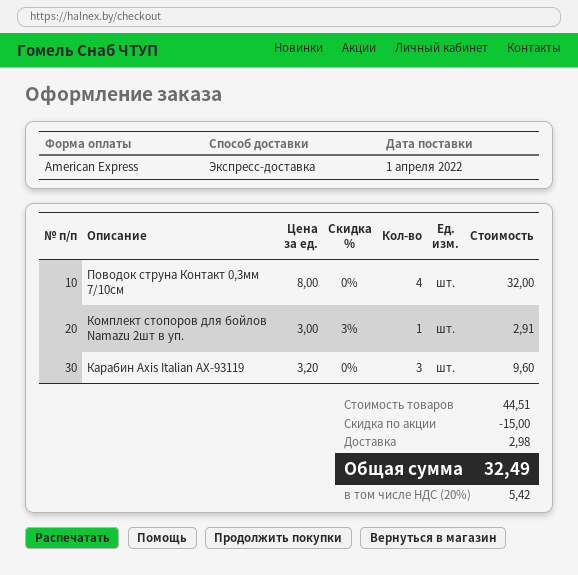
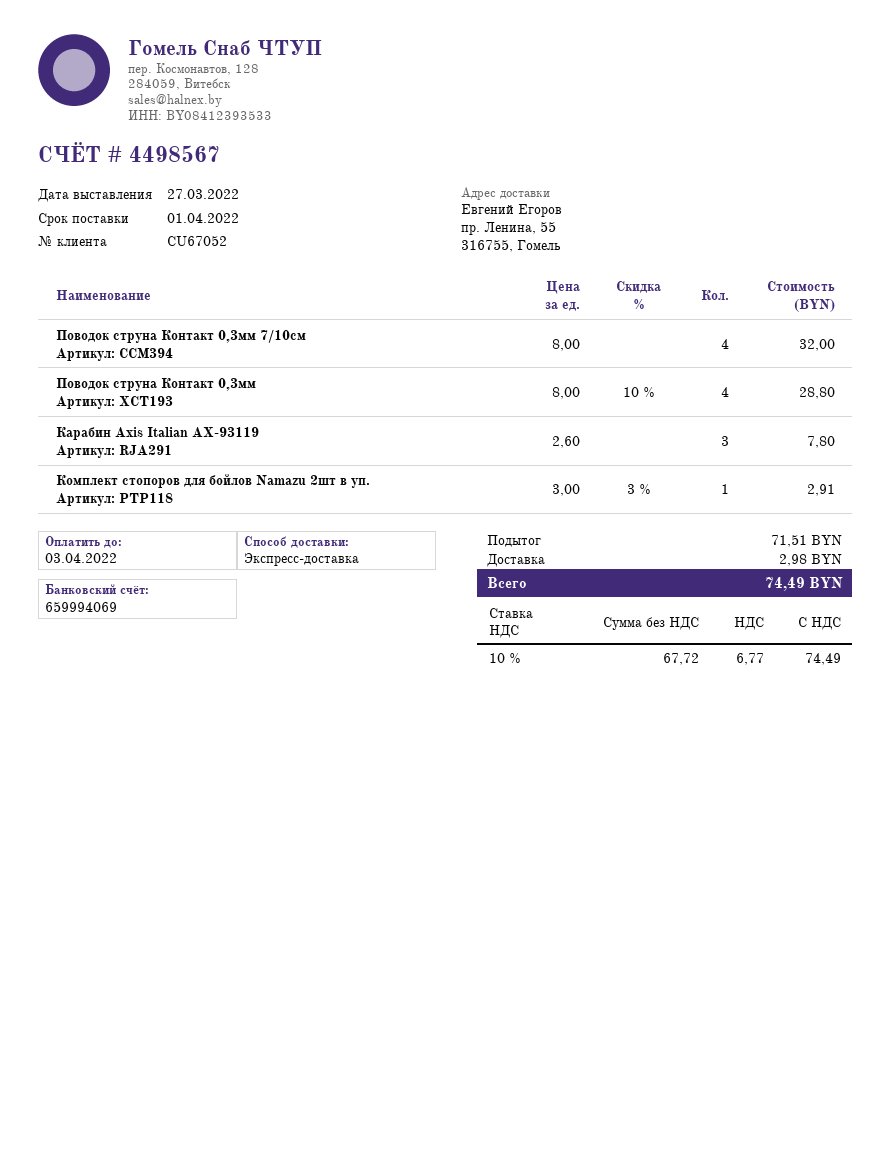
Карабин Axis Italian AX-93119: 3 x 3.20 = 9.60 -> 3 x 2.60 = 7.80
Поводок струна Контакт 0,3мм: none -> 4 x 8.00 - 10% = 28.80
subtotal: 44.51 -> 71.51
discount: 15.00 -> none
tax: 20% = 5.42 -> 10% = 6.77
total: 32.49 -> 74.49

